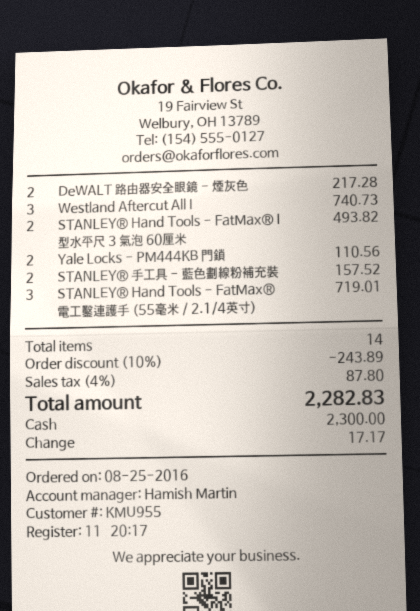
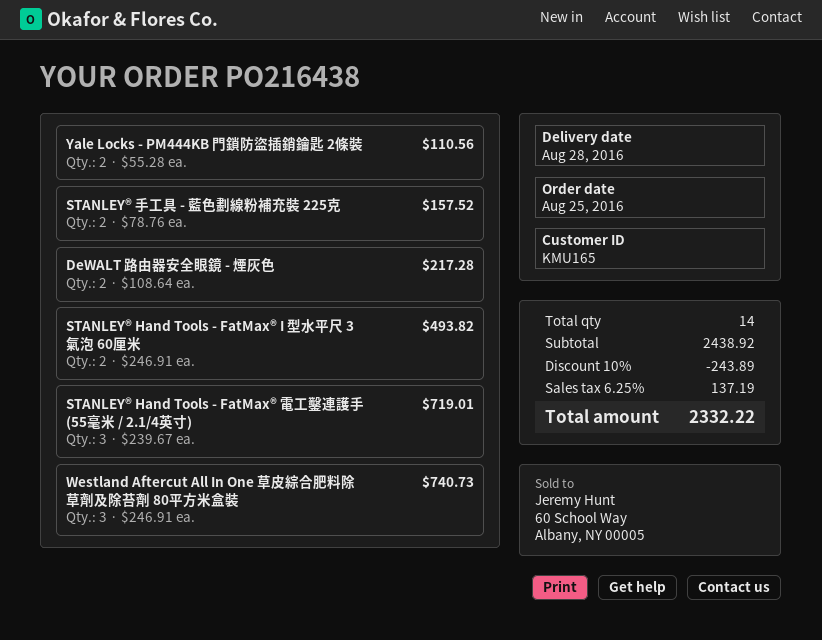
customer number: KMU955 -> KMU165
tax: 4% = 87.80 -> 6.25% = 137.19
total: 2282.83 -> 2332.22

